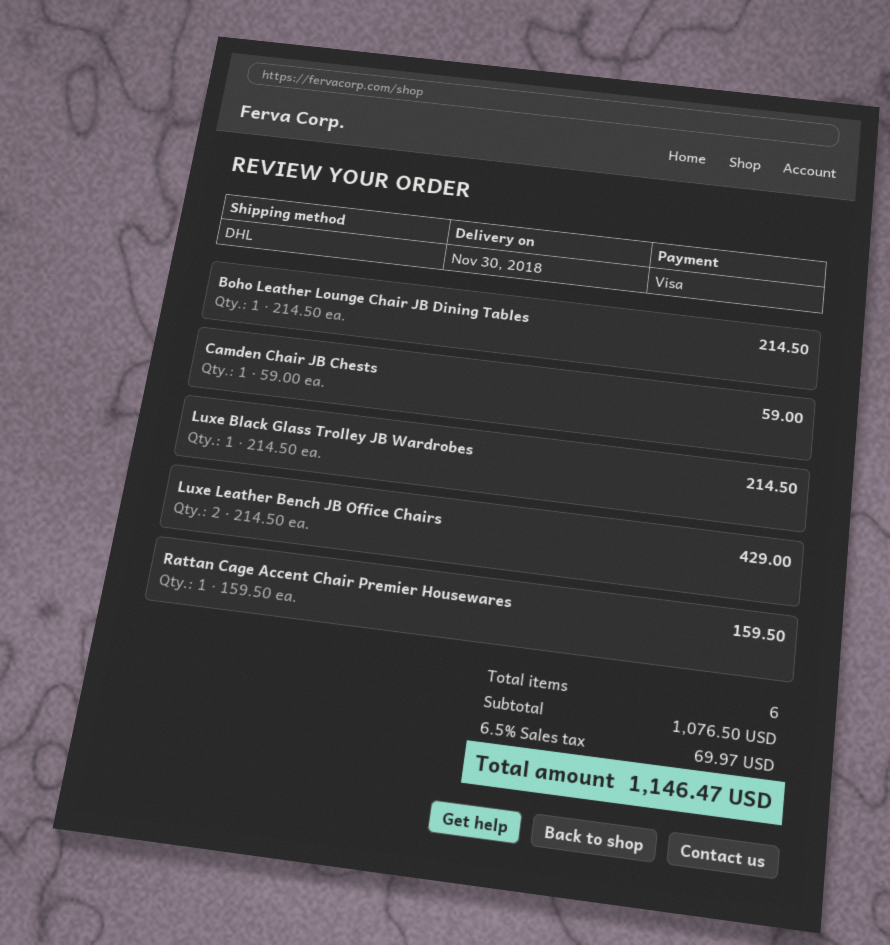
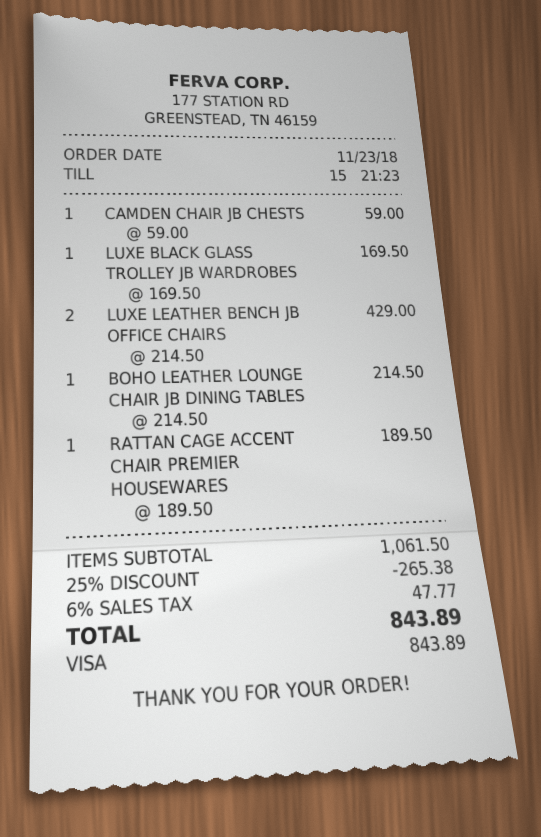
Luxe Black Glass Trolley JB Wardrobes: 1 x 214.50 = 214.50 -> 1 x 169.50 = 169.50
Rattan Cage Accent Chair Premier Housewares: 1 x 159.50 = 159.50 -> 1 x 189.50 = 189.50
subtotal: 1076.50 -> 1061.50
discount: none -> 25% = 265.38
tax: 6.5% = 69.97 -> 6% = 47.77
total: 1146.47 -> 843.89

